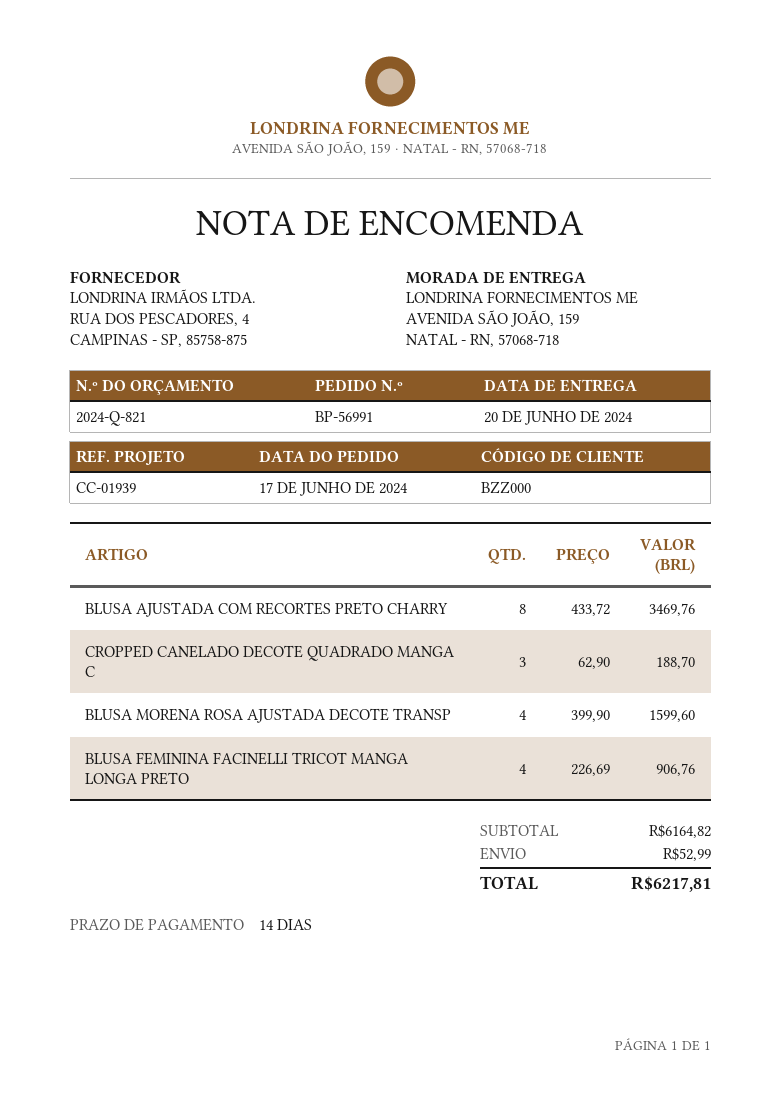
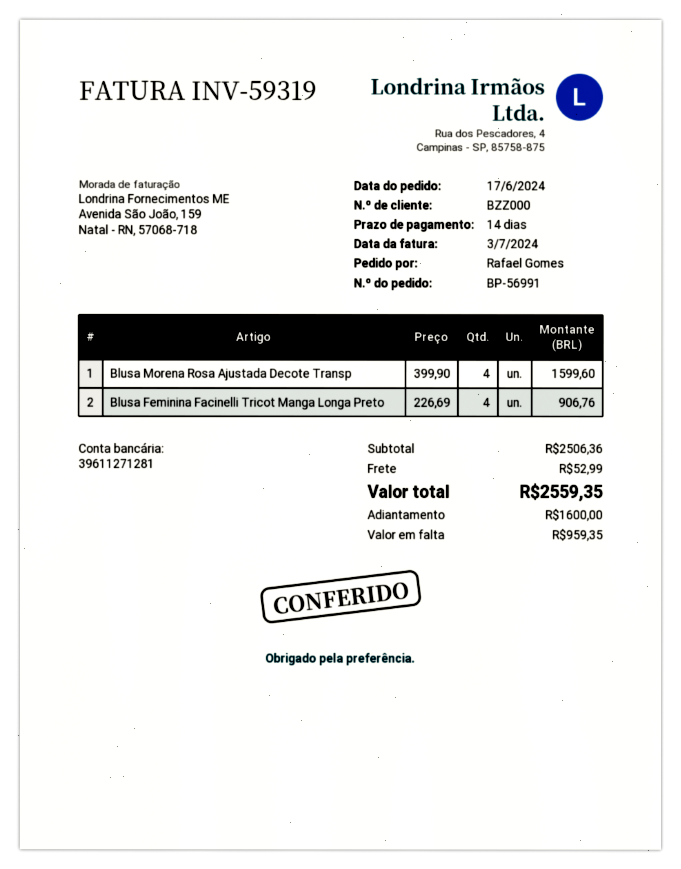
BLUSA AJUSTADA COM RECORTES PRETO CHARRY: 8 x 433.72 = 3469.76 -> none
CROPPED CANELADO DECOTE QUADRADO MANGA C: 3 x 62.90 = 188.70 -> none
subtotal: 6164.82 -> 2506.36
total: 6217.81 -> 2559.35

